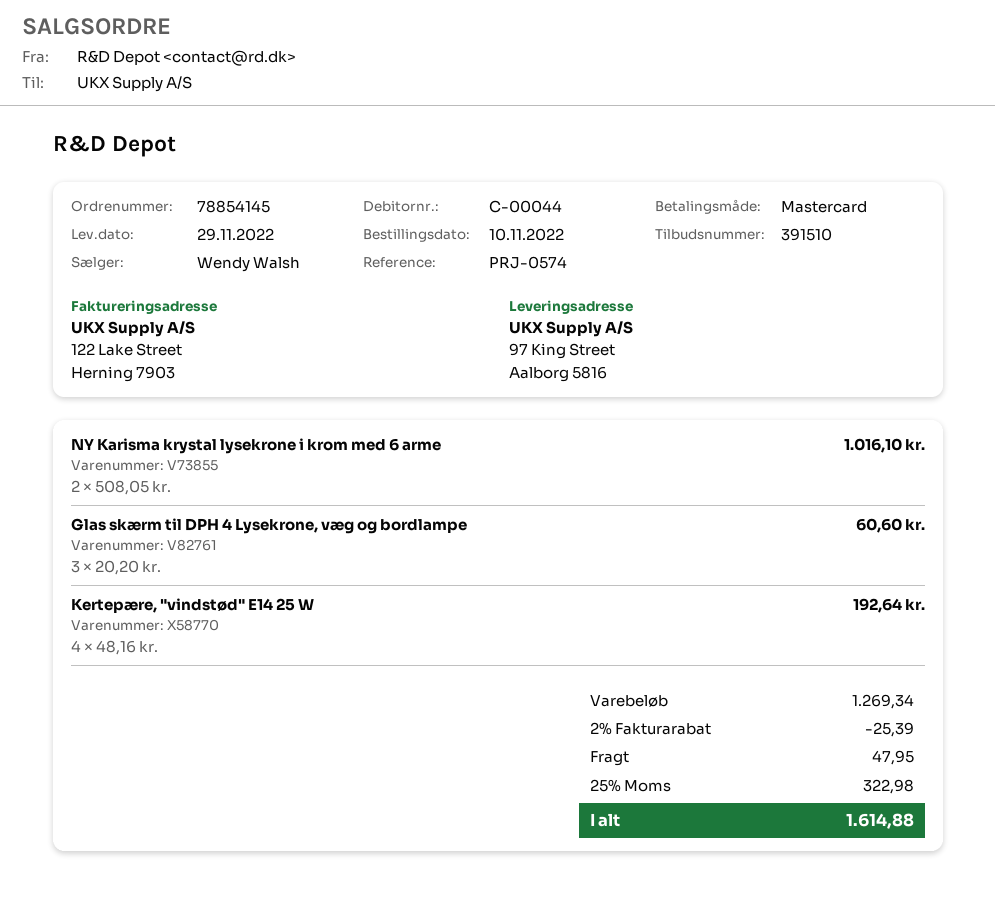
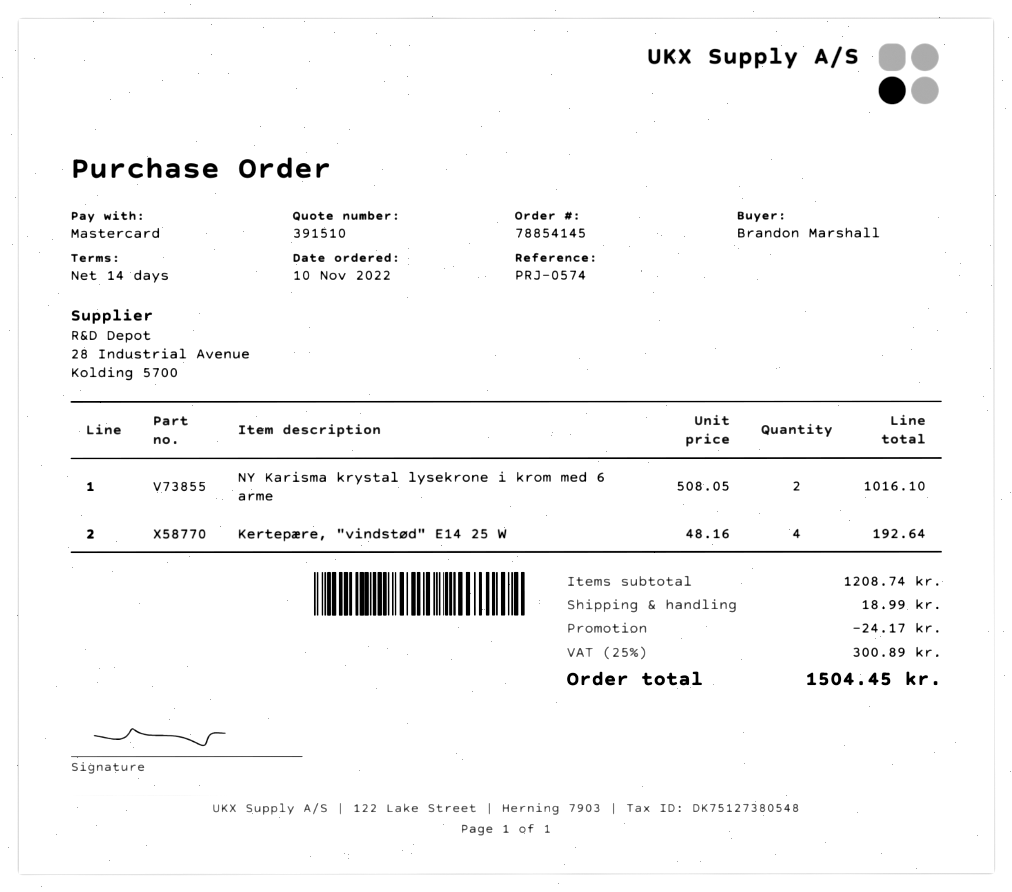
Glas skærm til DPH 4 Lysekrone, væg og bordlampe: 3 x 20.20 = 60.60 -> none
subtotal: 1269.34 -> 1208.74
discount: 25.39 -> 24.17
shipping: 47.95 -> 18.99
tax: 25% = 322.98 -> 25% = 300.89
total: 1614.88 -> 1504.45

